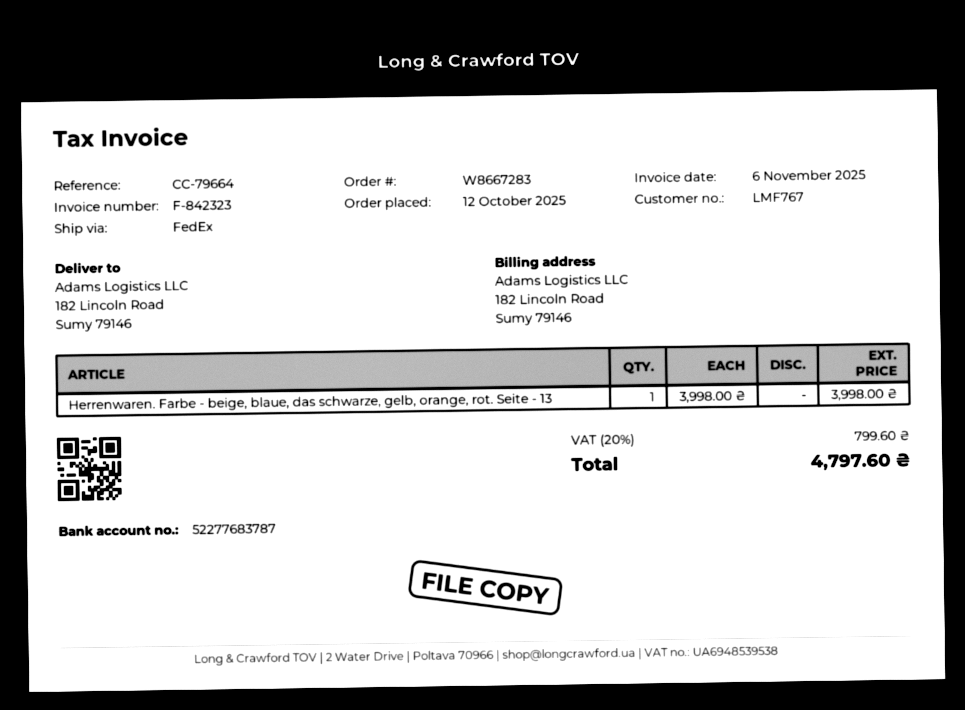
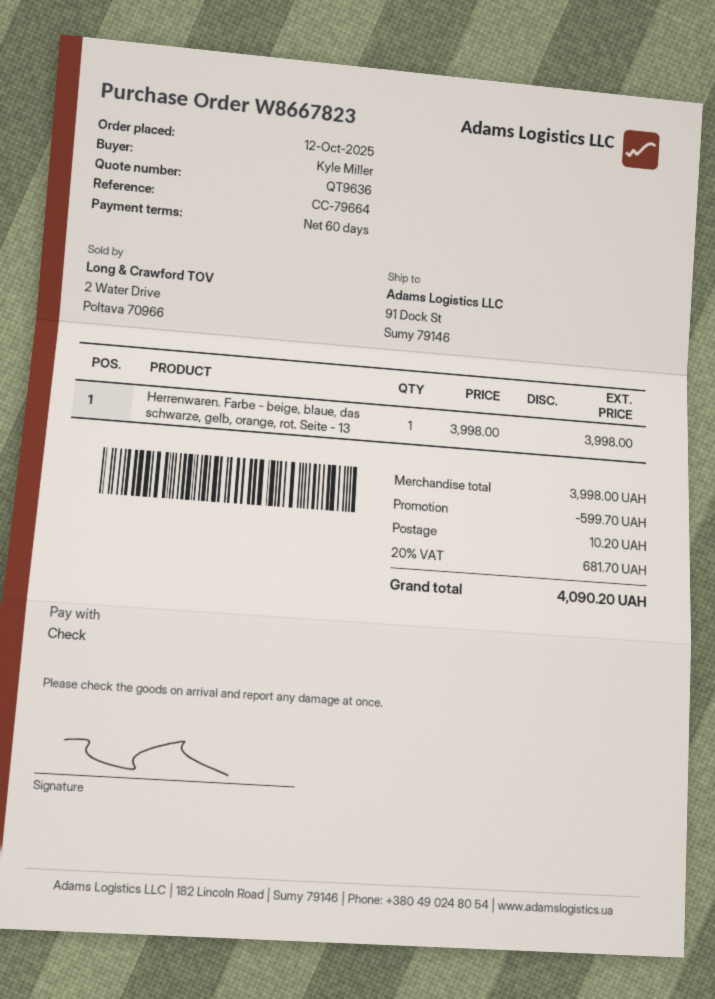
order number: W8667283 -> W8667823
ship to: 182 Lincoln Road, Sumy 79146 -> 91 Dock St, Sumy 79146
discount: none -> 599.70
shipping: none -> 10.20
tax: 20% = 799.60 -> 20% = 681.70
total: 4797.60 -> 4090.20

